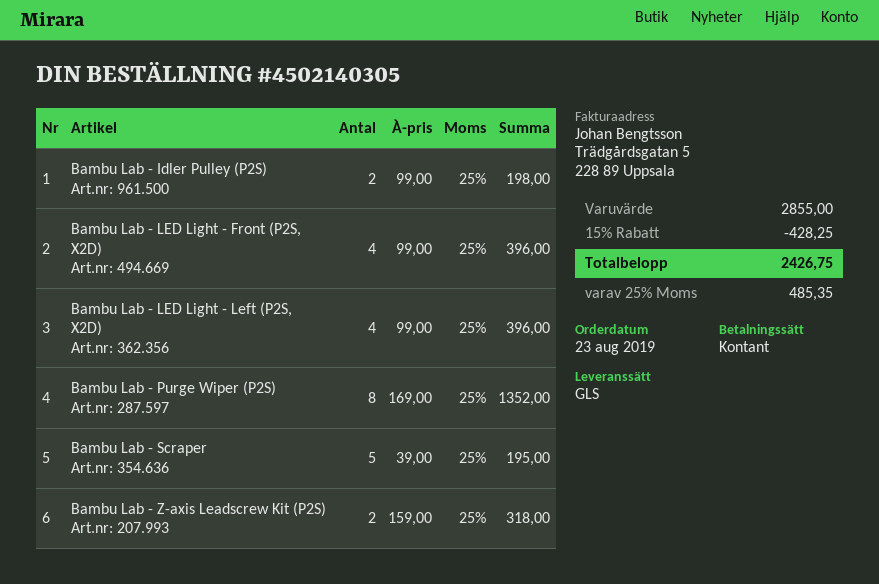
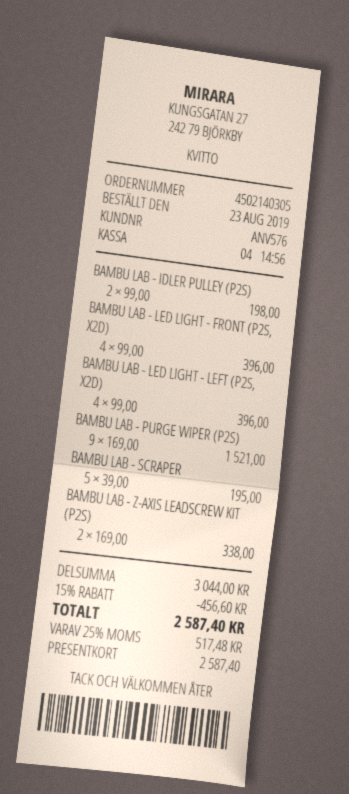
payment method: cash -> gift card
Bambu Lab - Purge Wiper (P2S): 8 x 169.00 = 1352.00 -> 9 x 169.00 = 1521.00
Bambu Lab - Z-axis Leadscrew Kit (P2S): 2 x 159.00 = 318.00 -> 2 x 169.00 = 338.00
subtotal: 2855.00 -> 3044.00
discount: 15% = 428.25 -> 15% = 456.60
tax: 25% = 485.35 -> 25% = 517.48
total: 2426.75 -> 2587.40

